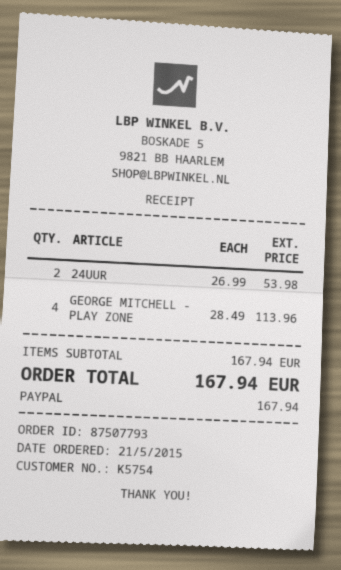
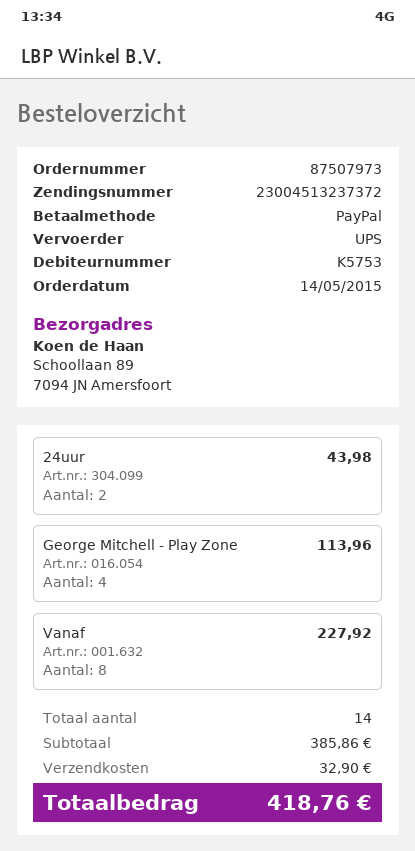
order number: 87507793 -> 87507973
order date: 2015-05-21 -> 2015-05-14
customer number: K5754 -> K5753
24UUR: 2 for 53.98 -> 2 for 43.98
Vanaf: none -> 8 for 227.92
subtotal: 167.94 -> 385.86
shipping: none -> 32.90
total: 167.94 -> 418.76

